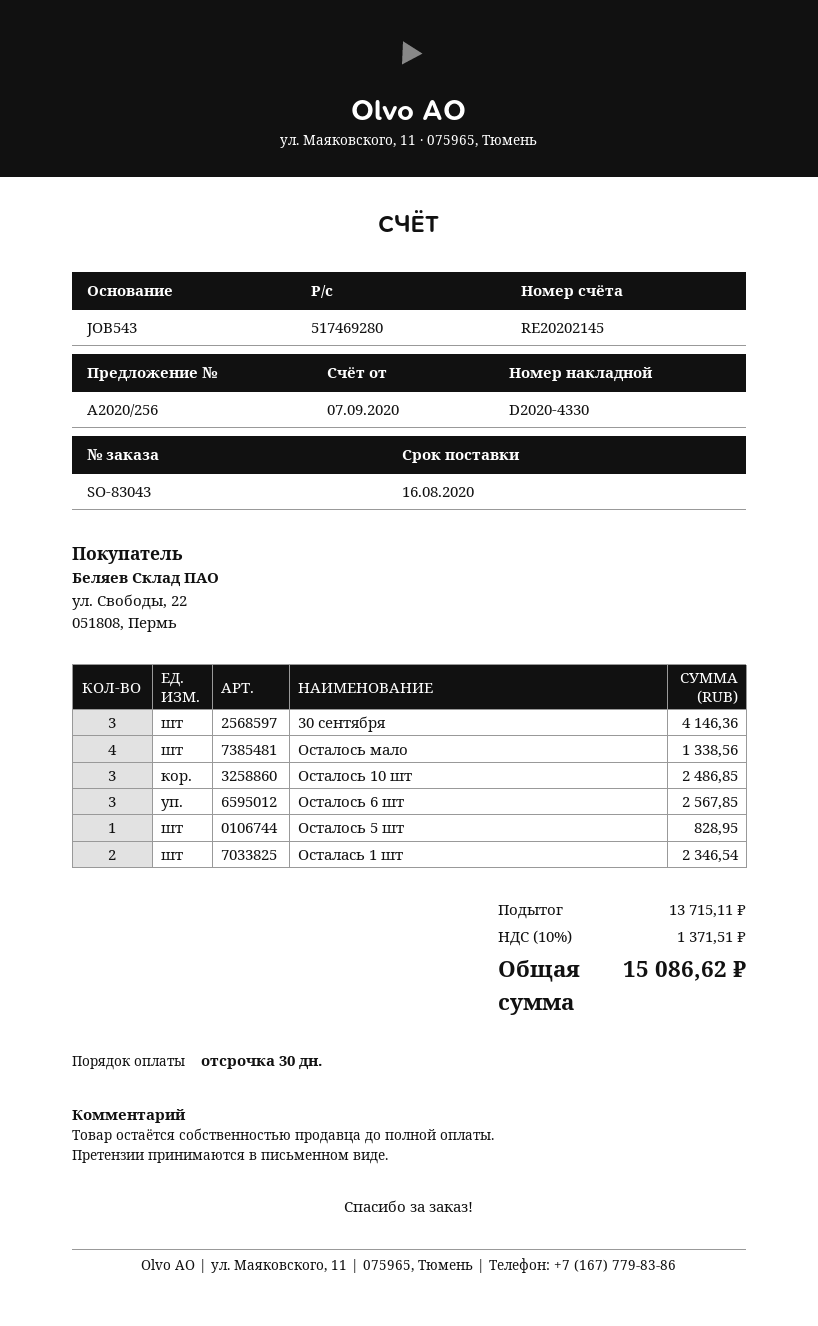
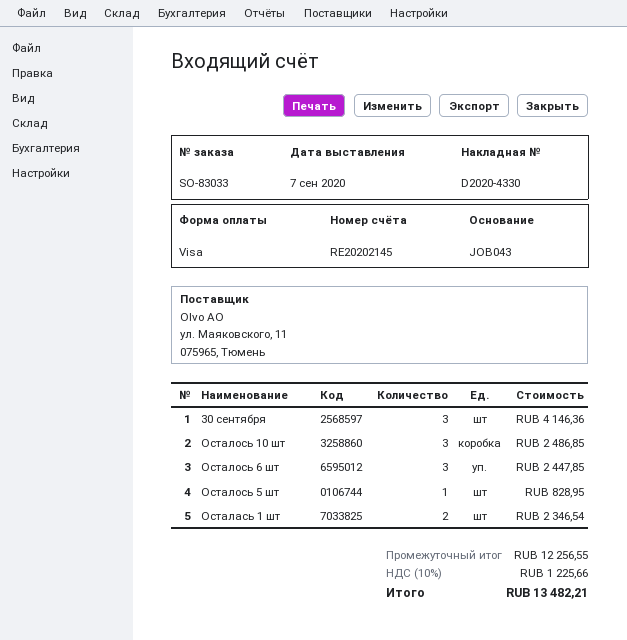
order number: SO-83043 -> SO-83033
reference: JOB543 -> JOB043
Осталось мало: 4 for 1338.56 -> none
Осталось 6 шт: 3 for 2567.85 -> 3 for 2447.85
subtotal: 13715.11 -> 12256.55
tax: 10% = 1371.51 -> 10% = 1225.66
total: 15086.62 -> 13482.21

